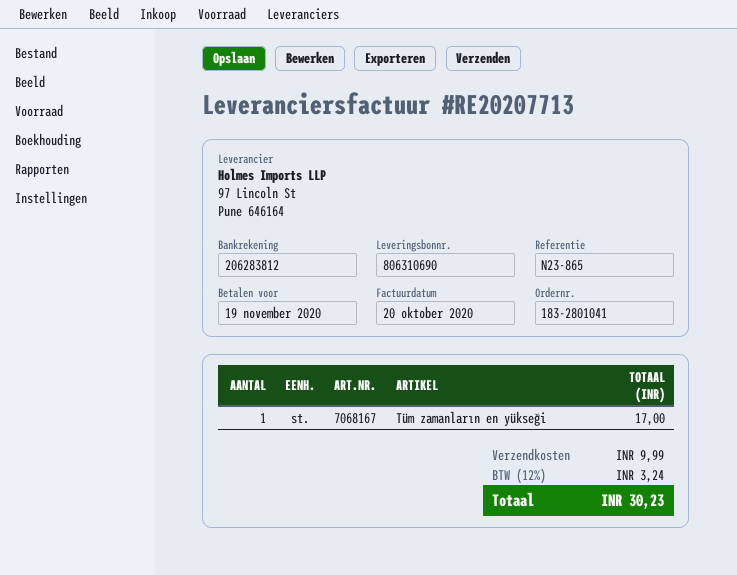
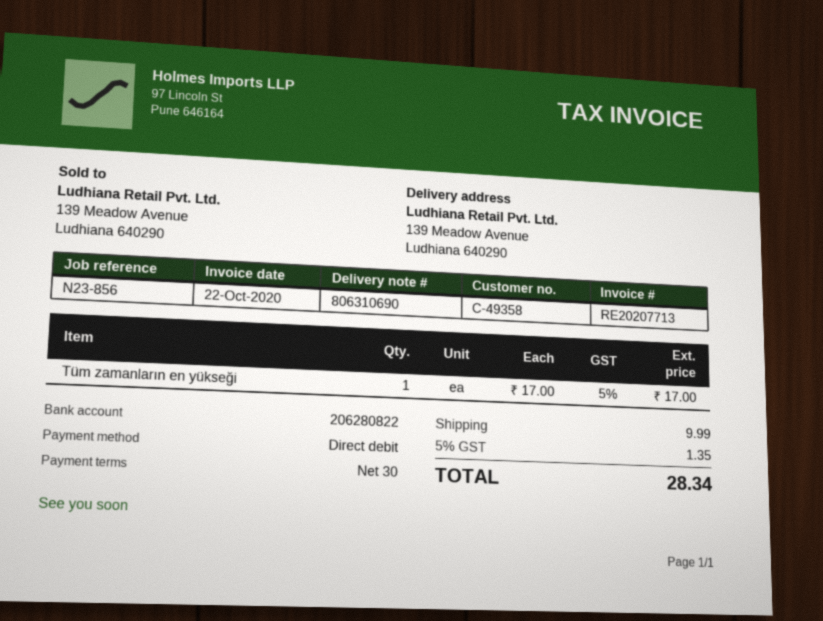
invoice date: 2020-10-20 -> 2020-10-22
reference: N23-865 -> N23-856
bank account: 206283812 -> 206280822
tax: 12% = 3.24 -> 5% = 1.35
total: 30.23 -> 28.34

